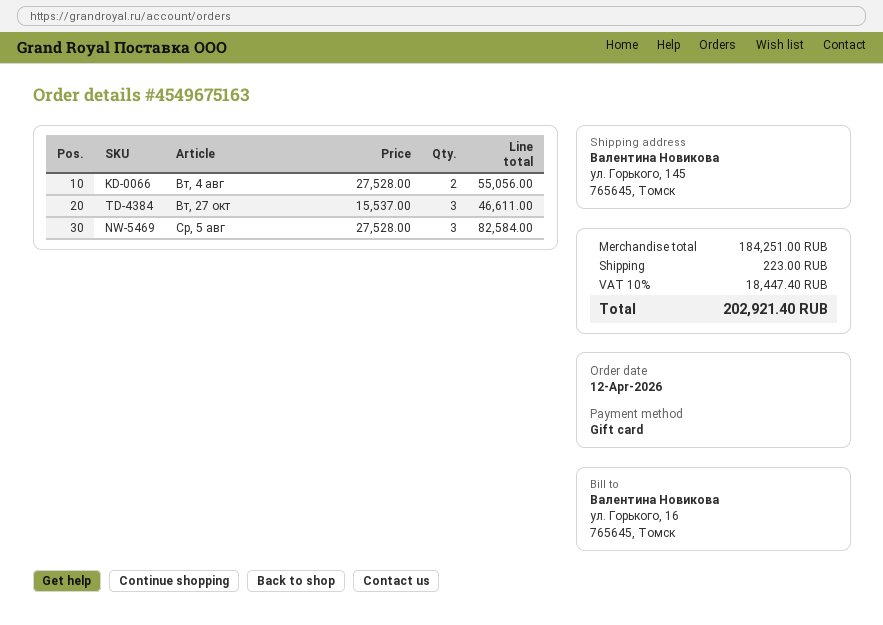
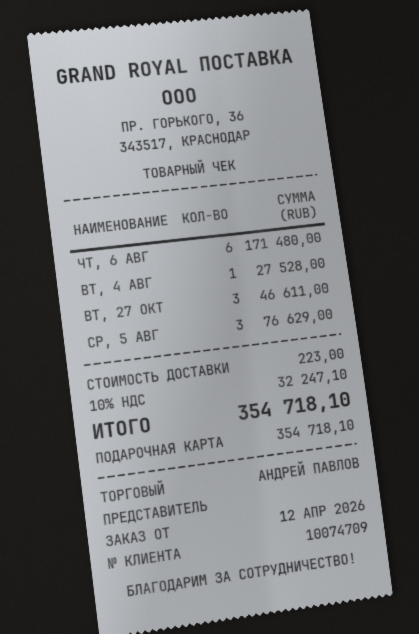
Вт, 4 авг: 2 for 55056.00 -> 1 for 27528.00
Ср, 5 авг: 3 for 82584.00 -> 3 for 76629.00
ЧТ, 6 АВГ: none -> 6 for 171480.00
tax: 10% = 18447.40 -> 10% = 32247.10
total: 202921.40 -> 354718.10

